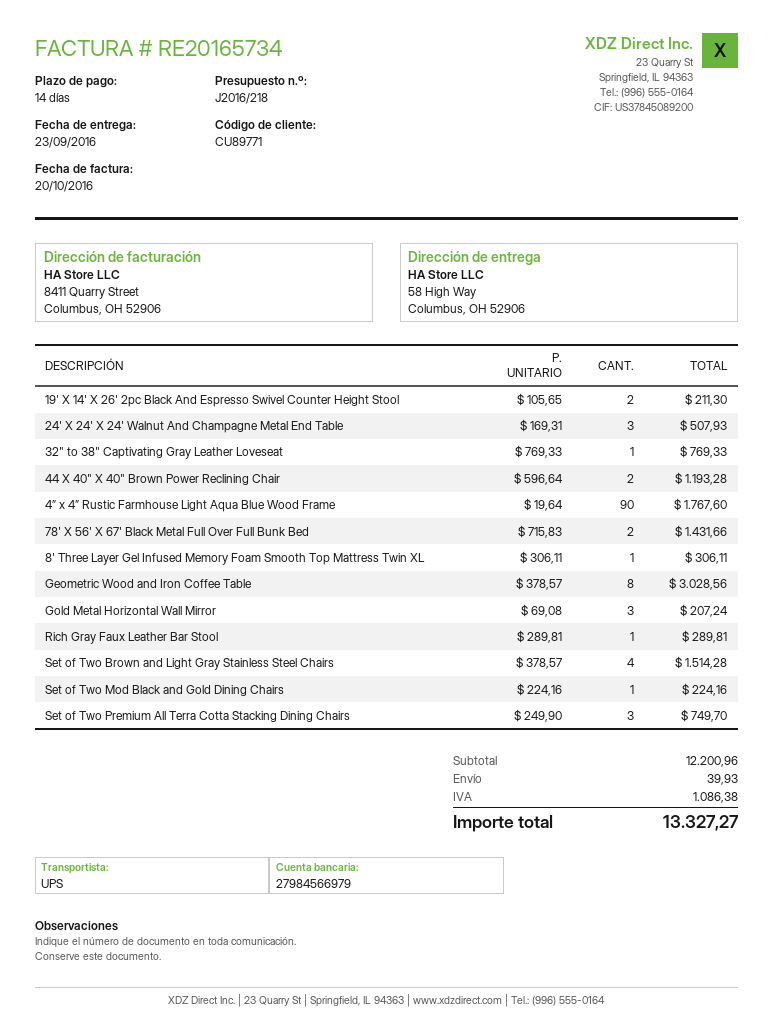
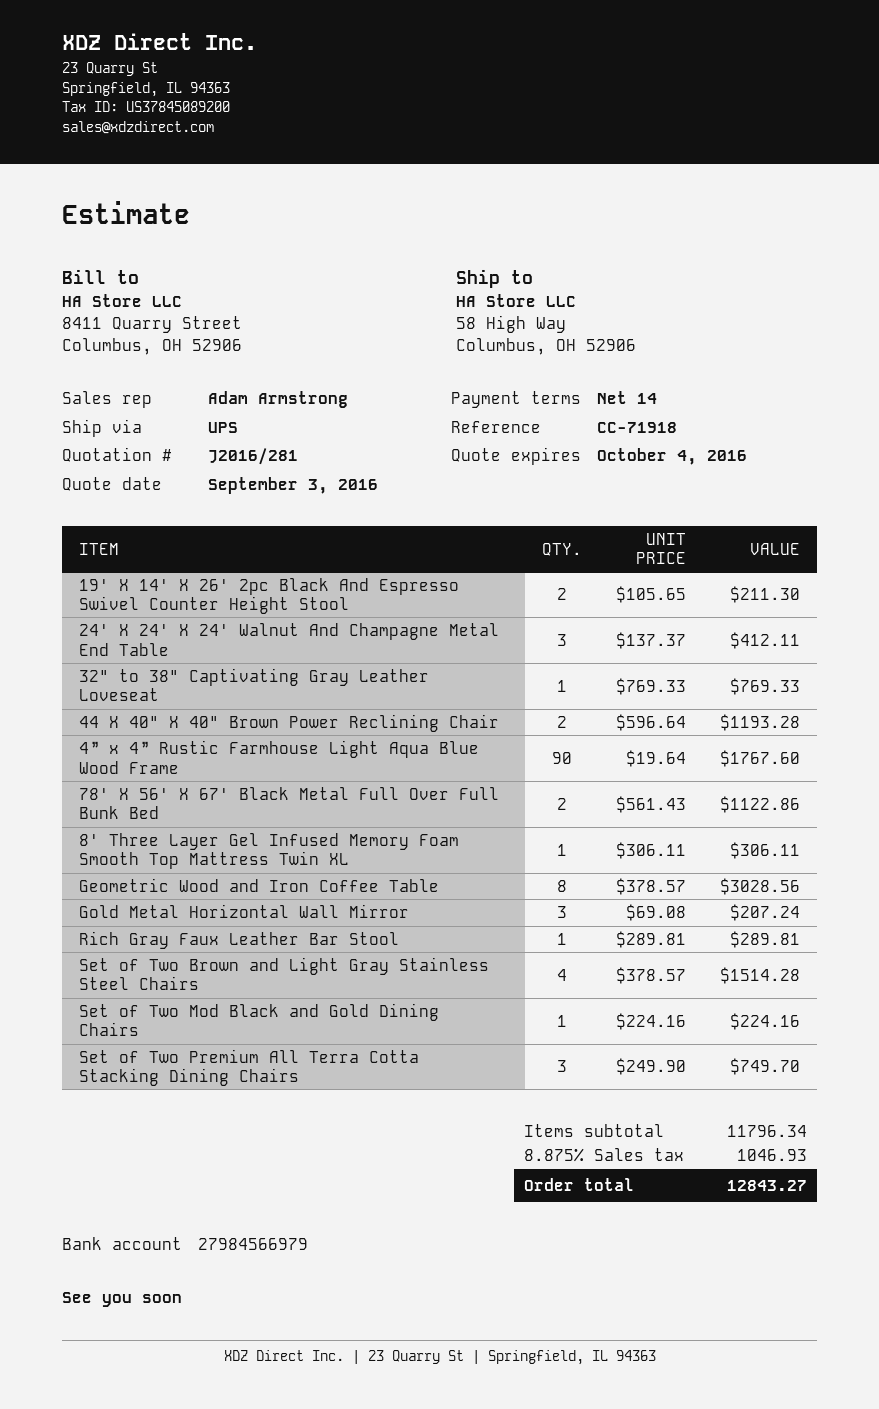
quote number: J2016/218 -> J2016/281
24' X 24' X 24' Walnut And Champagne Metal End Table: 3 x 169.31 = 507.93 -> 3 x 137.37 = 412.11
78' X 56' X 67' Black Metal Full Over Full Bunk Bed: 2 x 715.83 = 1431.66 -> 2 x 561.43 = 1122.86
subtotal: 12200.96 -> 11796.34
shipping: 39.93 -> none
tax: 1086.38 -> 1046.93
total: 13327.27 -> 12843.27

